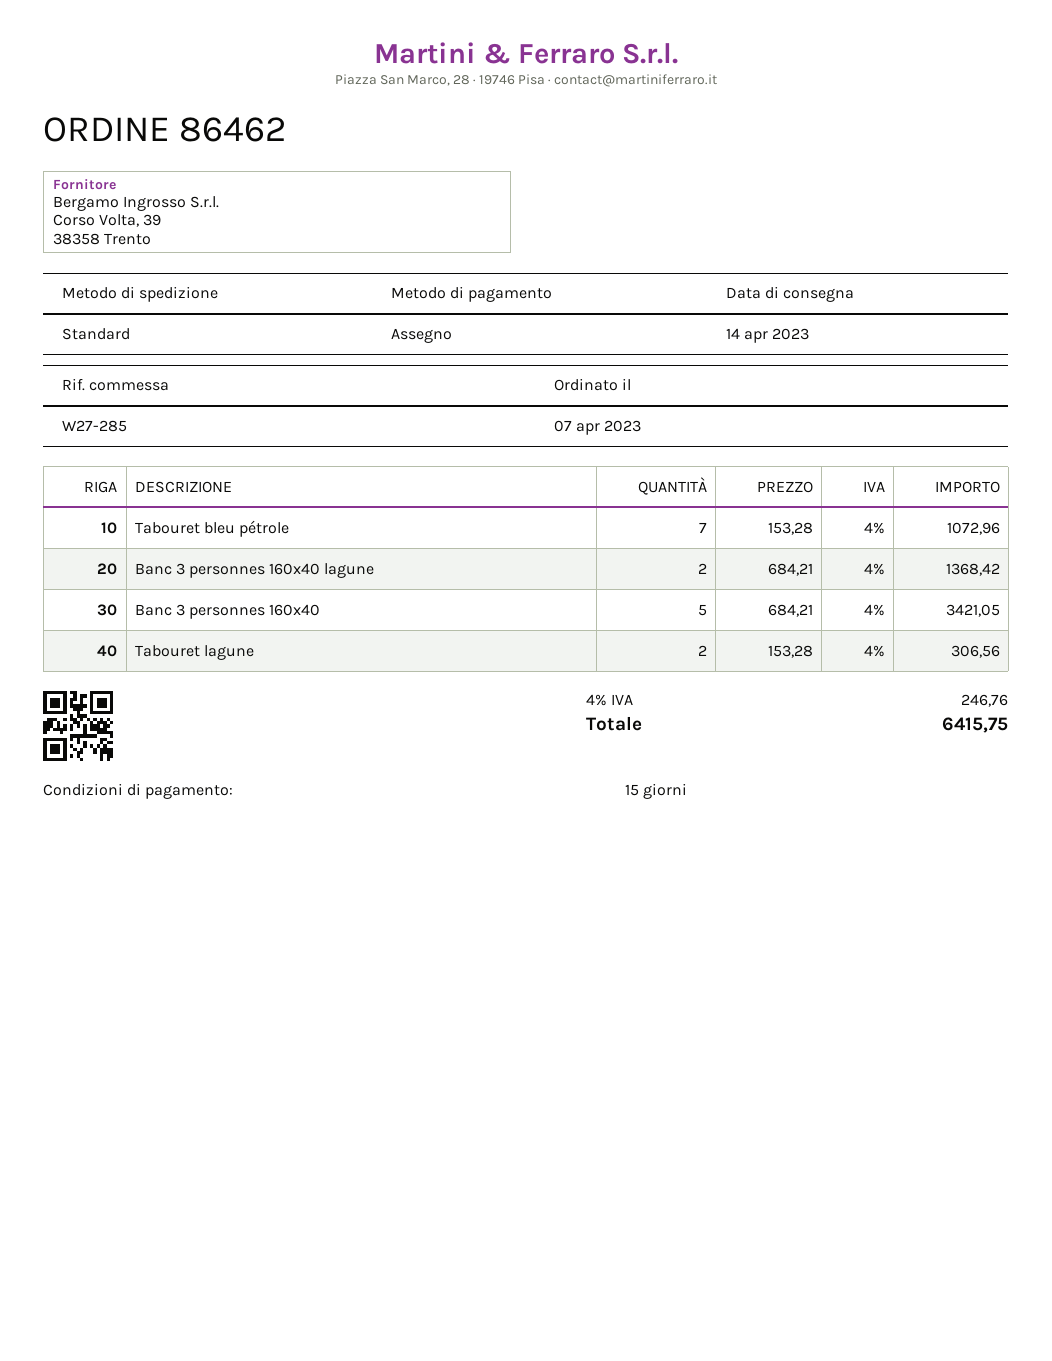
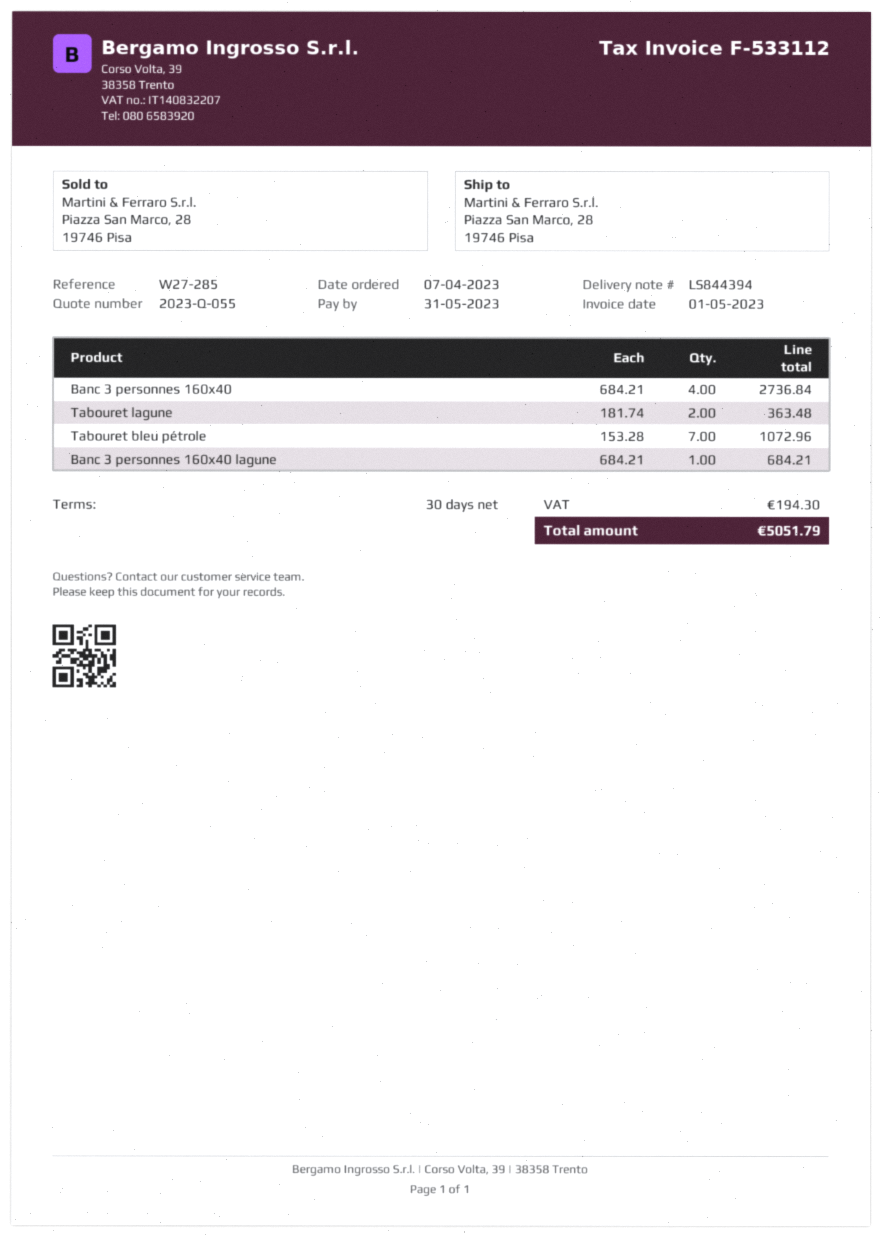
payment terms: 15 days -> 30 days
Banc 3 personnes 160x40 lagune: 2 x 684.21 = 1368.42 -> 1 x 684.21 = 684.21
Banc 3 personnes 160x40: 5 x 684.21 = 3421.05 -> 4 x 684.21 = 2736.84
Tabouret lagune: 2 x 153.28 = 306.56 -> 2 x 181.74 = 363.48
tax: 246.76 -> 194.30
total: 6415.75 -> 5051.79

